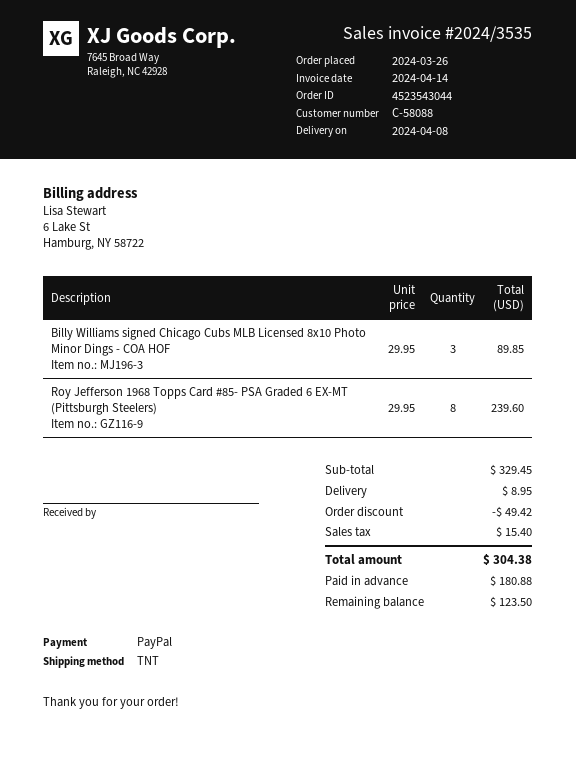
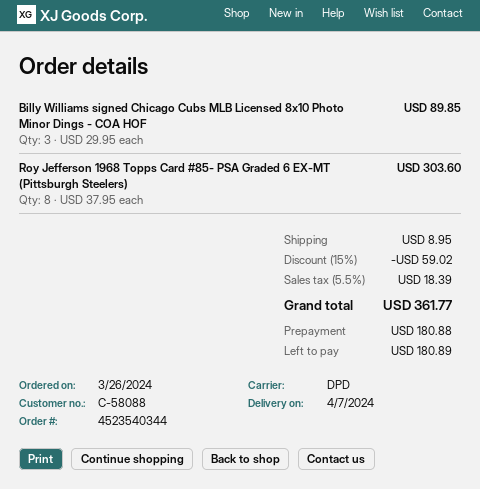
order number: 4523543044 -> 4523540344
delivery date: 2024-04-08 -> 2024-04-07
shipping method: TNT -> DPD
Roy Jefferson 1968 Topps Card #85- PSA Graded 6 EX-MT (Pittsburgh Steelers): 8 x 29.95 = 239.60 -> 8 x 37.95 = 303.60
discount: 49.42 -> 59.02
tax: 15.40 -> 18.39
total: 304.38 -> 361.77
balance: 123.50 -> 180.89

